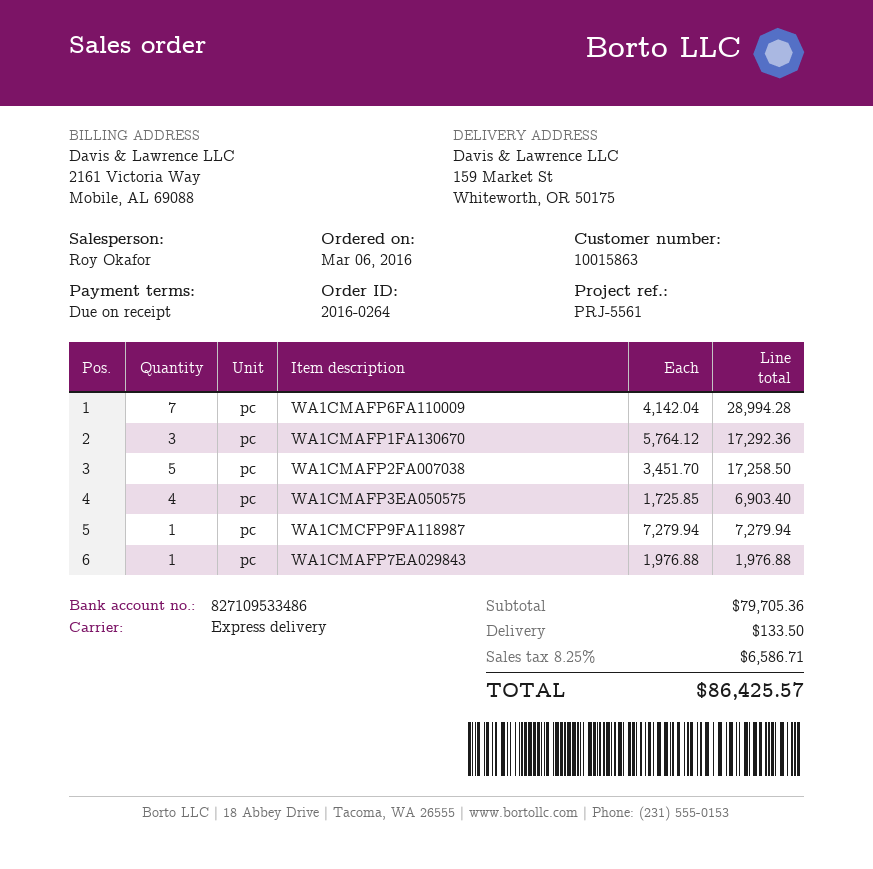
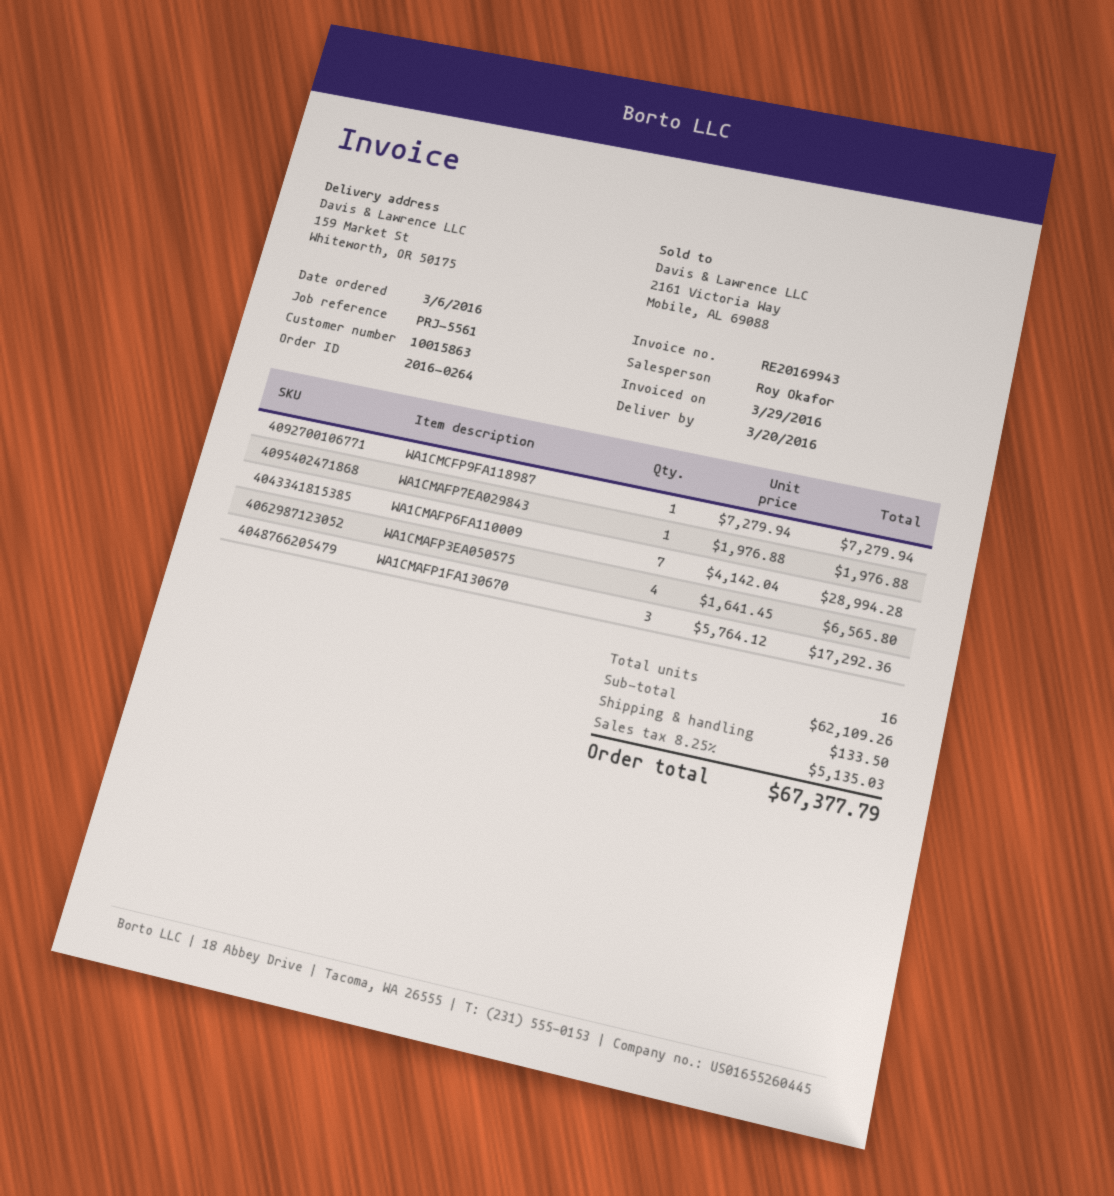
WA1CMAFP2FA007038: 5 x 3451.70 = 17258.50 -> none
WA1CMAFP3EA050575: 4 x 1725.85 = 6903.40 -> 4 x 1641.45 = 6565.80
subtotal: 79705.36 -> 62109.26
tax: 8.25% = 6586.71 -> 8.25% = 5135.03
total: 86425.57 -> 67377.79

